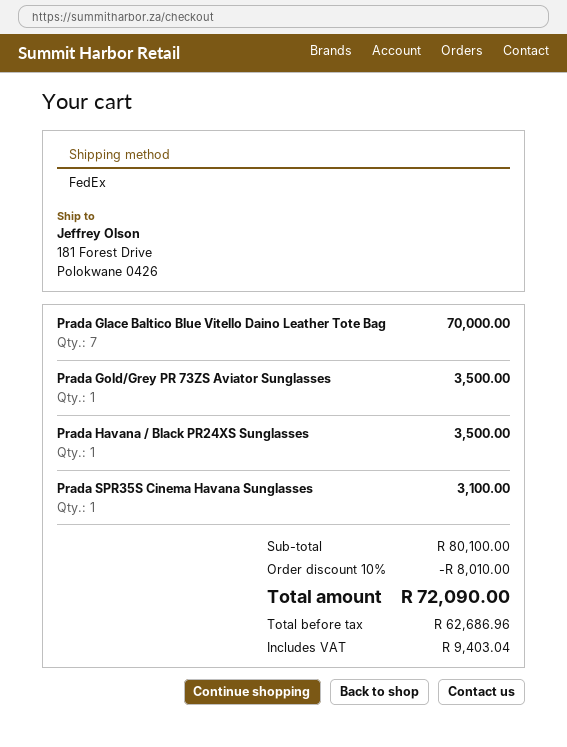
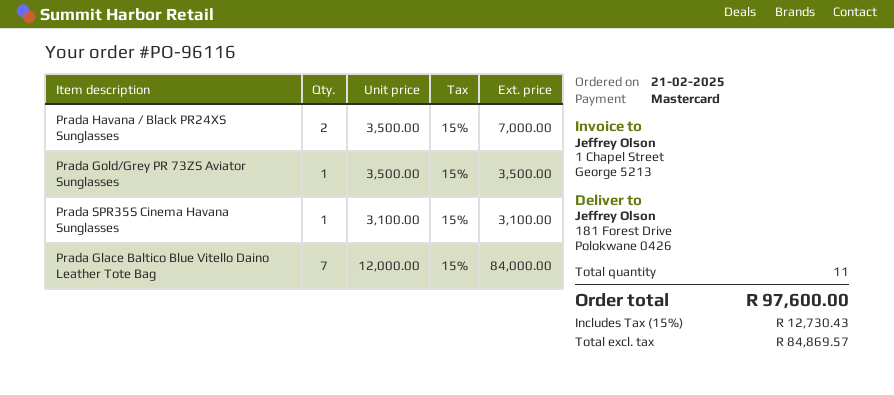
Prada Glace Baltico Blue Vitello Daino Leather Tote Bag: 7 for 70000.00 -> 7 for 84000.00
Prada Havana / Black PR24XS Sunglasses: 1 for 3500.00 -> 2 for 7000.00
discount: 10% = 8010.00 -> none
net: 62686.96 -> 84869.57
tax: 9403.04 -> 12730.43
total: 72090.00 -> 97600.00

